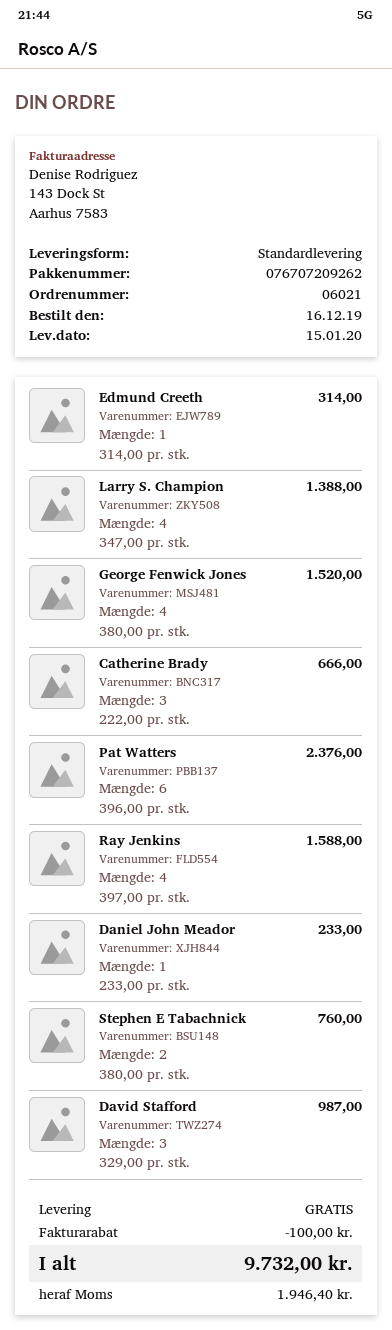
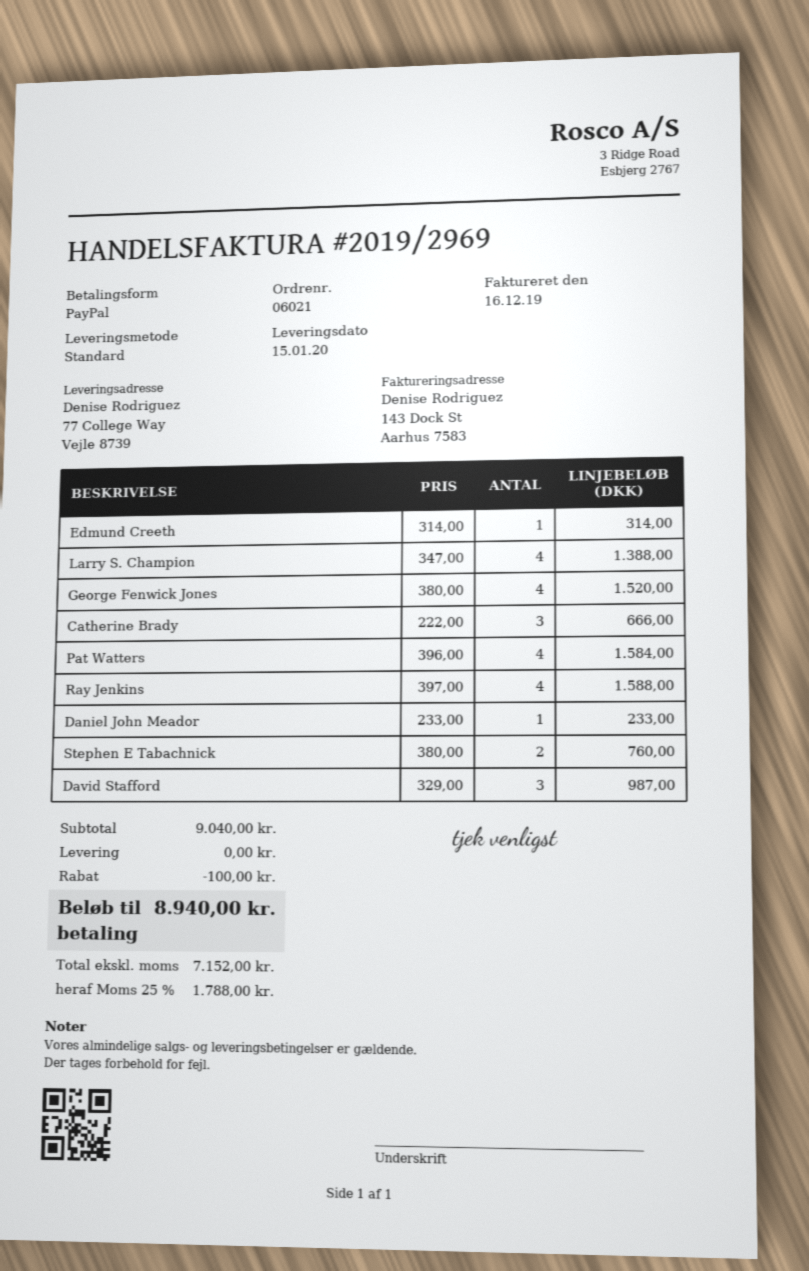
Pat Watters: 6 x 396.00 = 2376.00 -> 4 x 396.00 = 1584.00
tax: 1946.40 -> 1788.00
total: 9732.00 -> 8940.00

